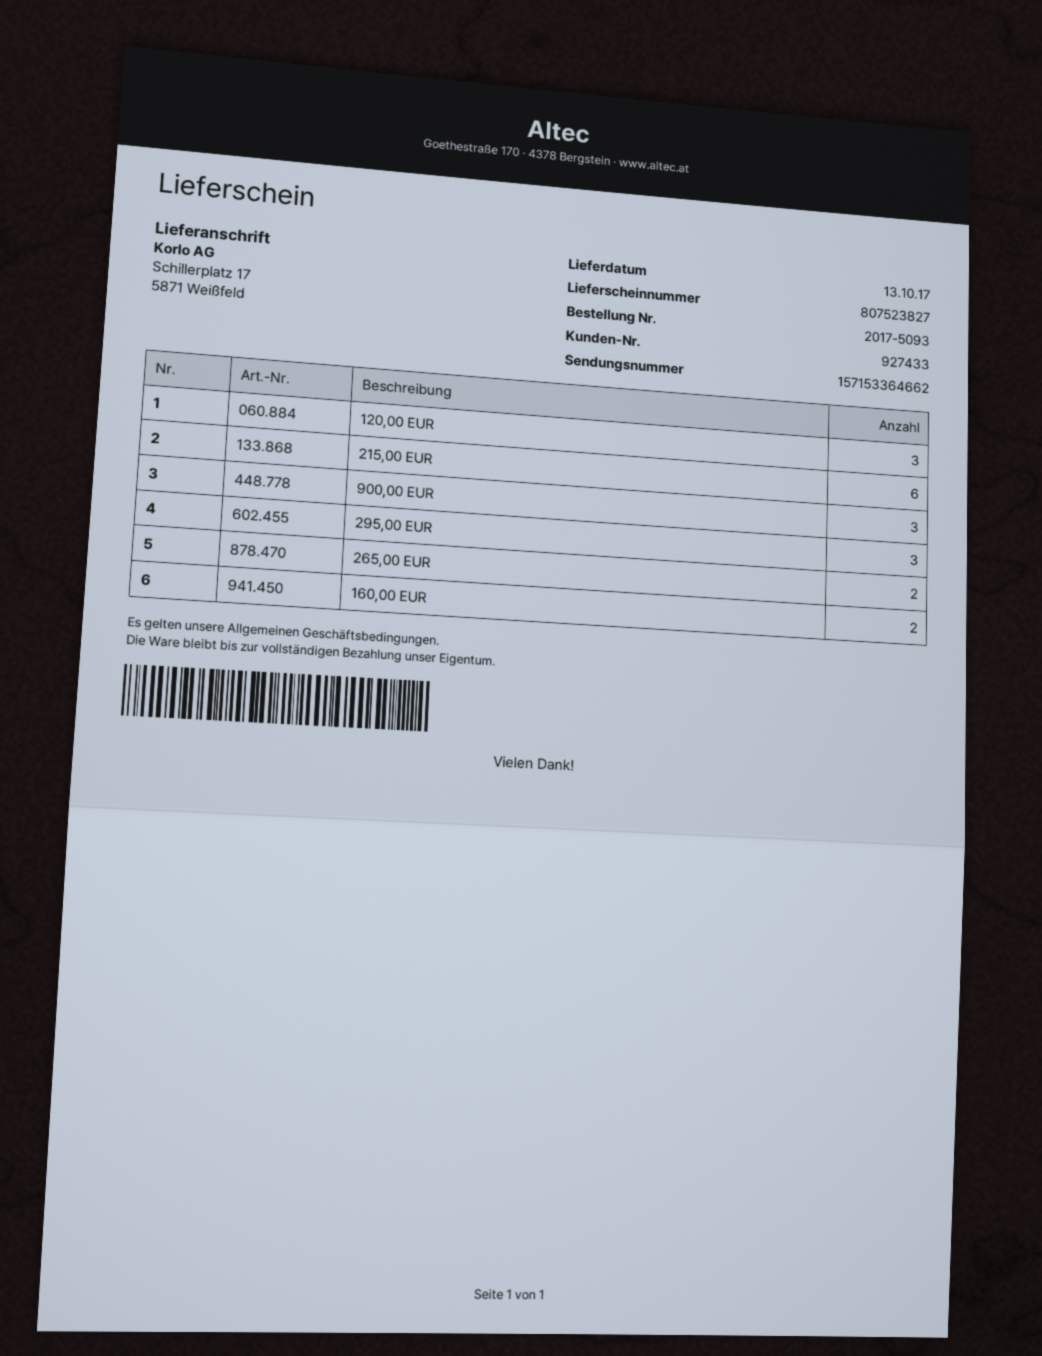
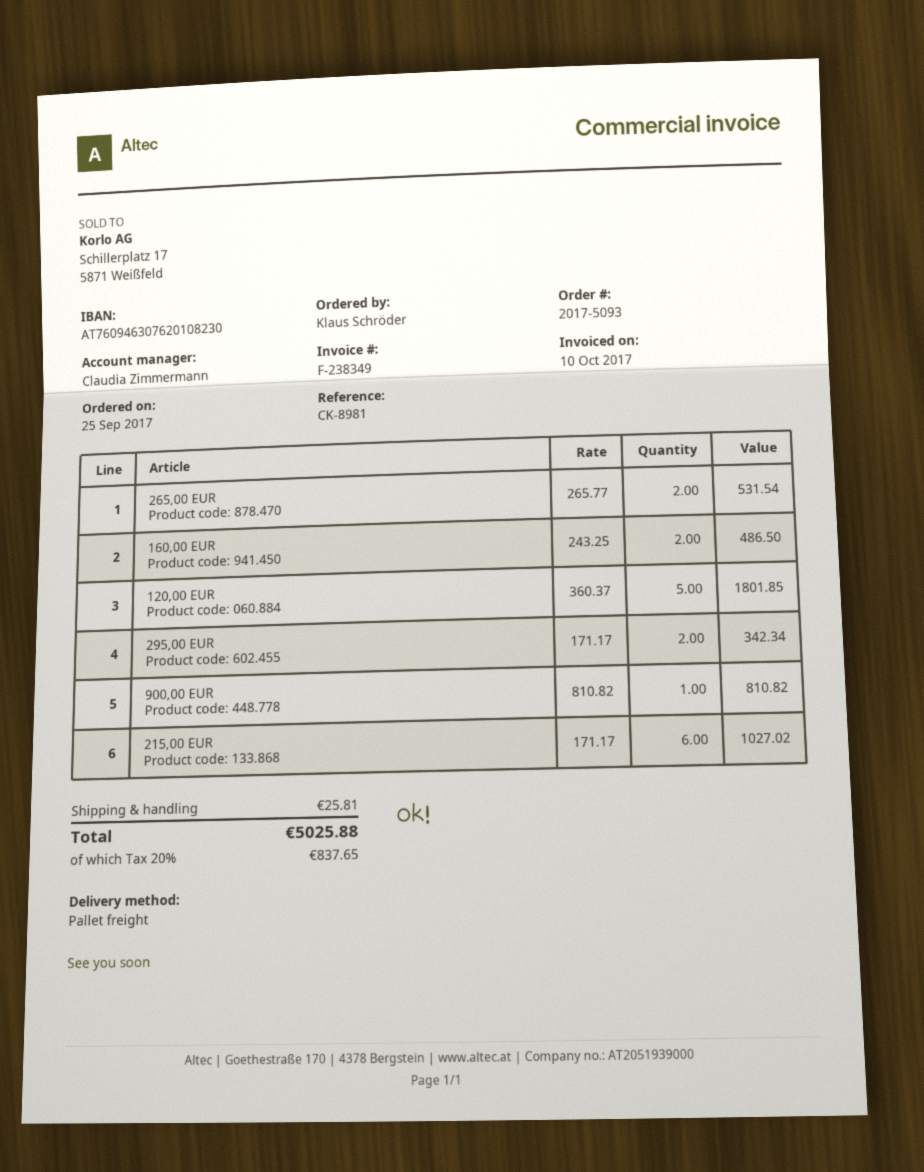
120,00 EUR: 3 -> 5
900,00 EUR: 3 -> 1
295,00 EUR: 3 -> 2

